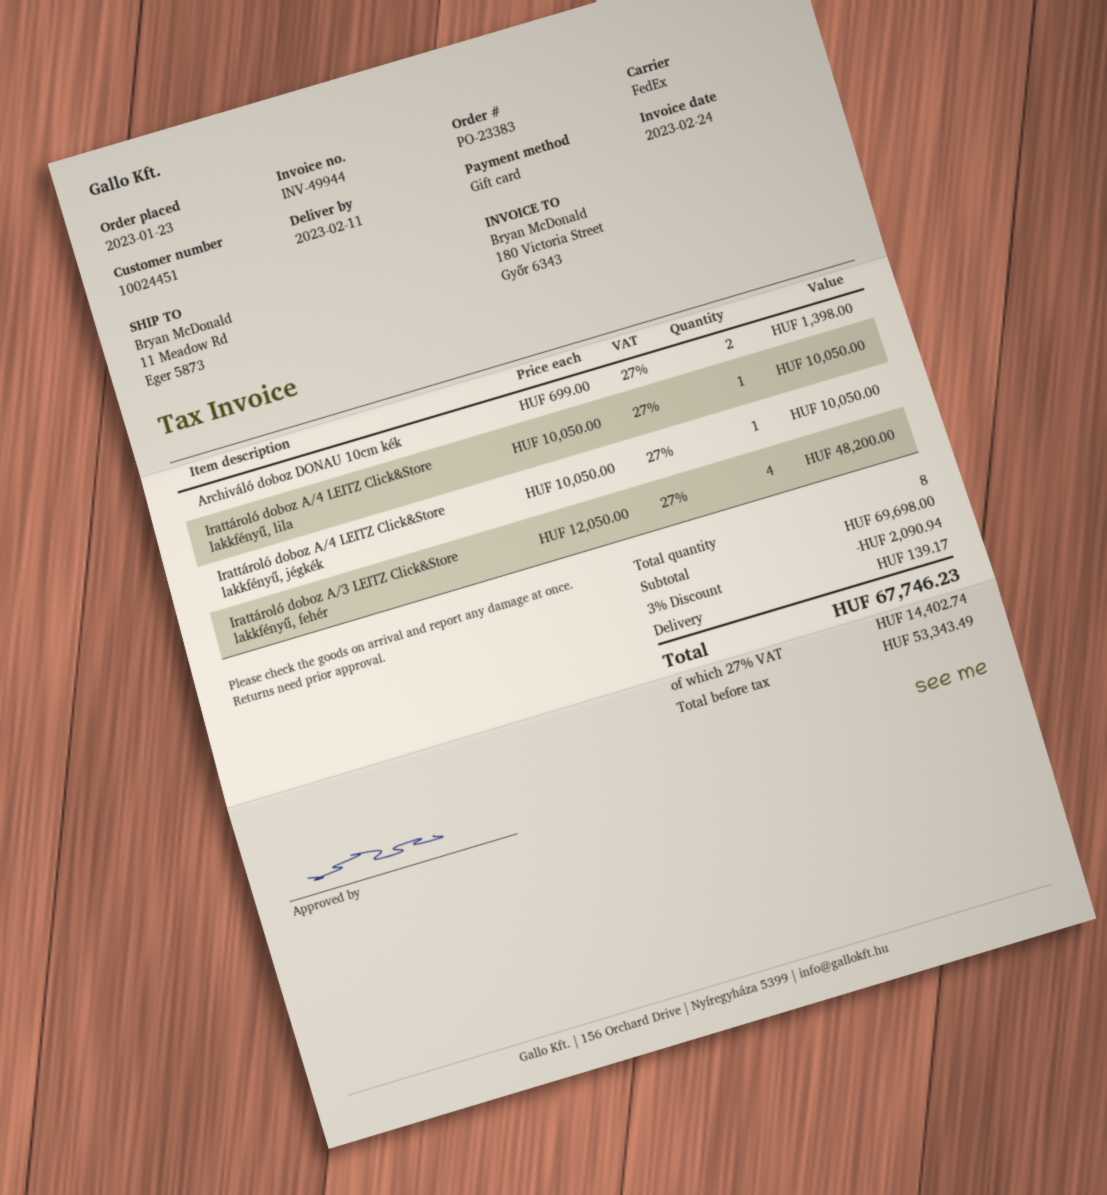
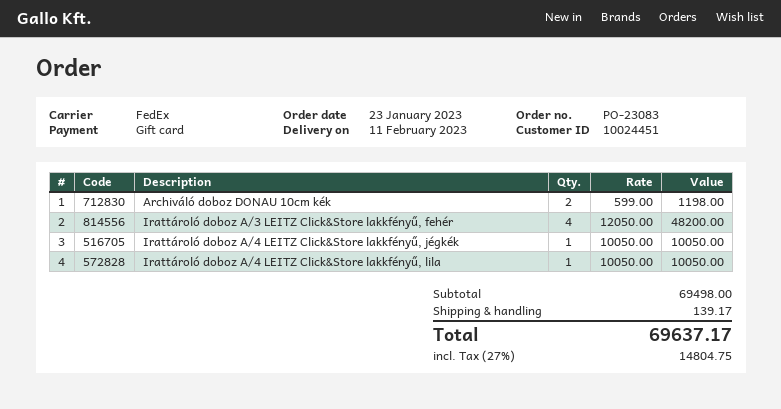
order number: PO-23383 -> PO-23083
Archiváló doboz DONAU 10cm kék: 2 x 699.00 = 1398.00 -> 2 x 599.00 = 1198.00
subtotal: 69698.00 -> 69498.00
discount: 3% = 2090.94 -> none
tax: 27% = 14402.74 -> 27% = 14804.75
total: 67746.23 -> 69637.17

